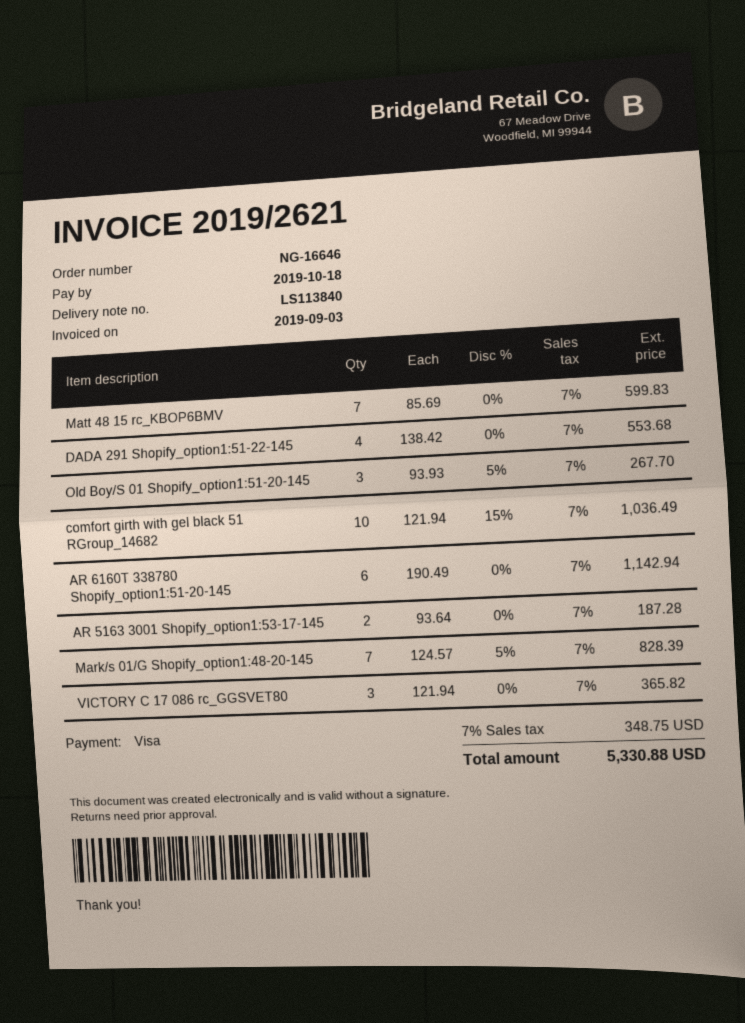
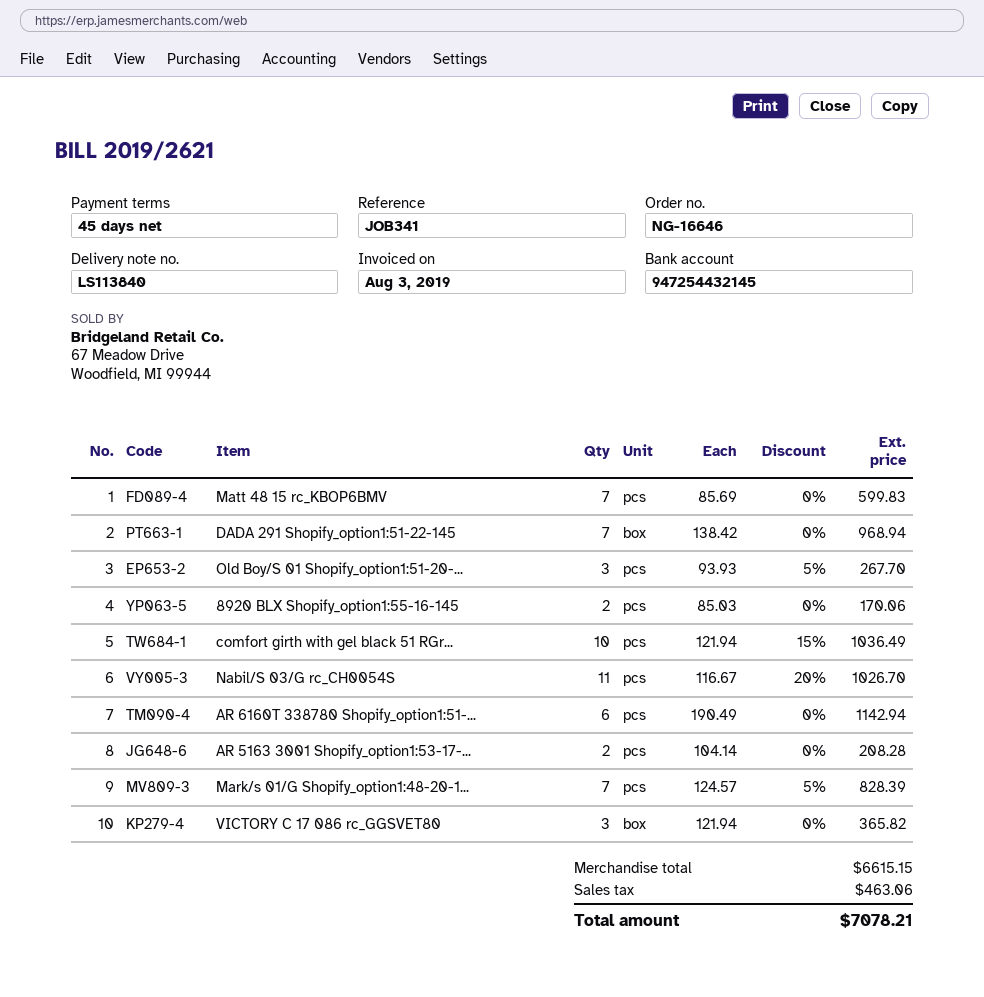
invoice date: 2019-09-03 -> 2019-08-03
DADA 291 Shopify_option1:51-22-145: 4 x 138.42 = 553.68 -> 7 x 138.42 = 968.94
AR 5163 3001 Shopify_option1:53-17-145: 2 x 93.64 = 187.28 -> 2 x 104.14 = 208.28
8920 BLX Shopify_option1:55-16-145: none -> 2 x 85.03 = 170.06
Nabil/S 03/G rc_CH0054S: none -> 11 x 116.67 - 20% = 1026.70
tax: 348.75 -> 463.06
total: 5330.88 -> 7078.21

